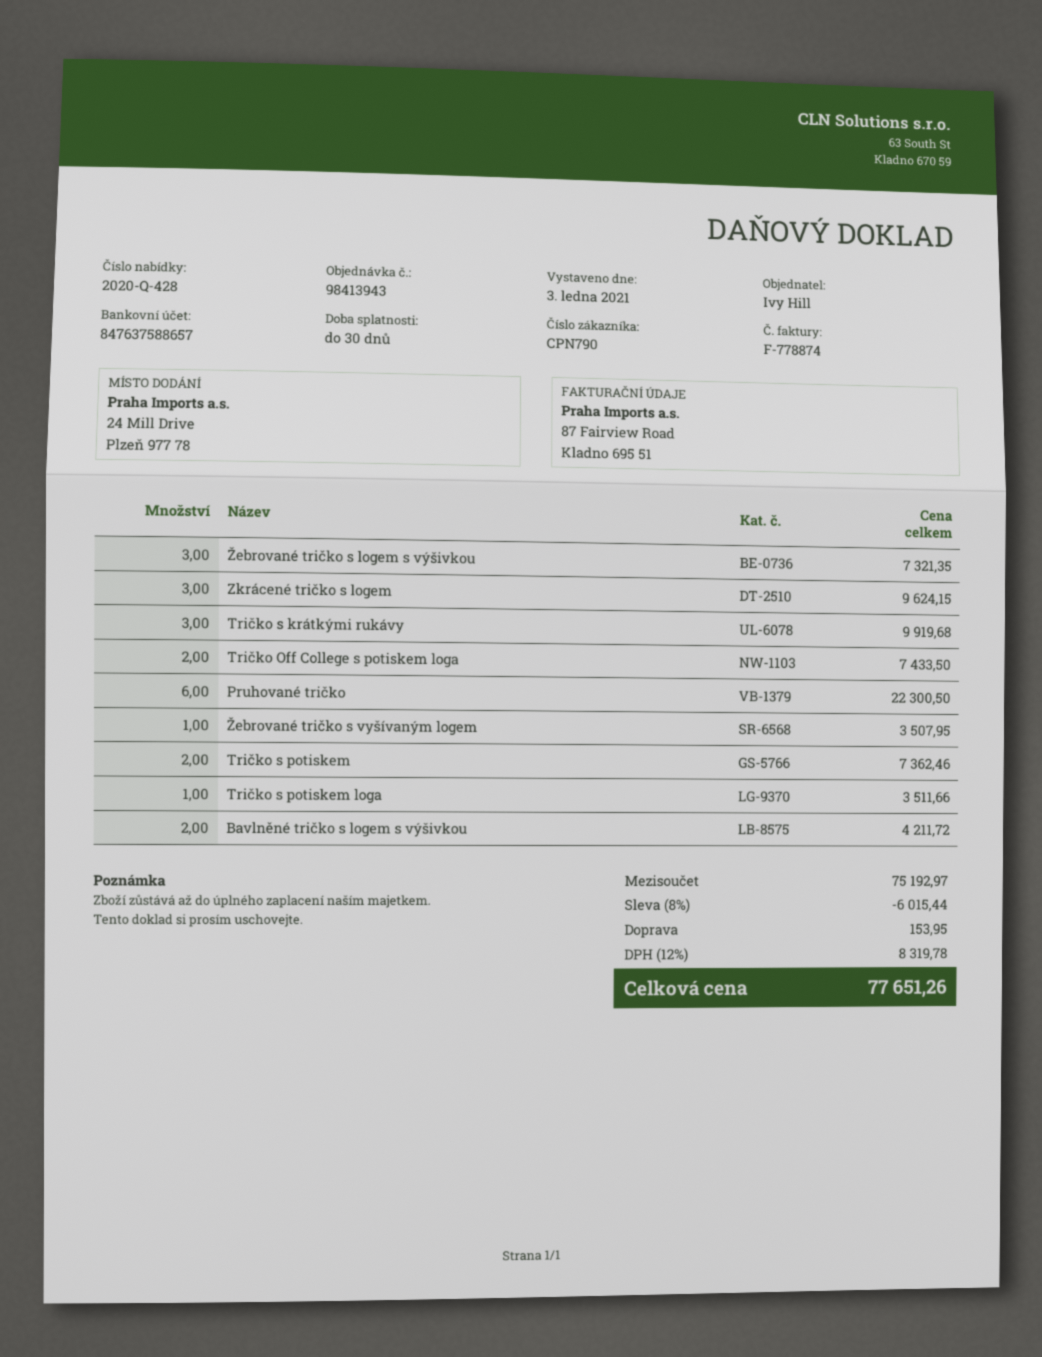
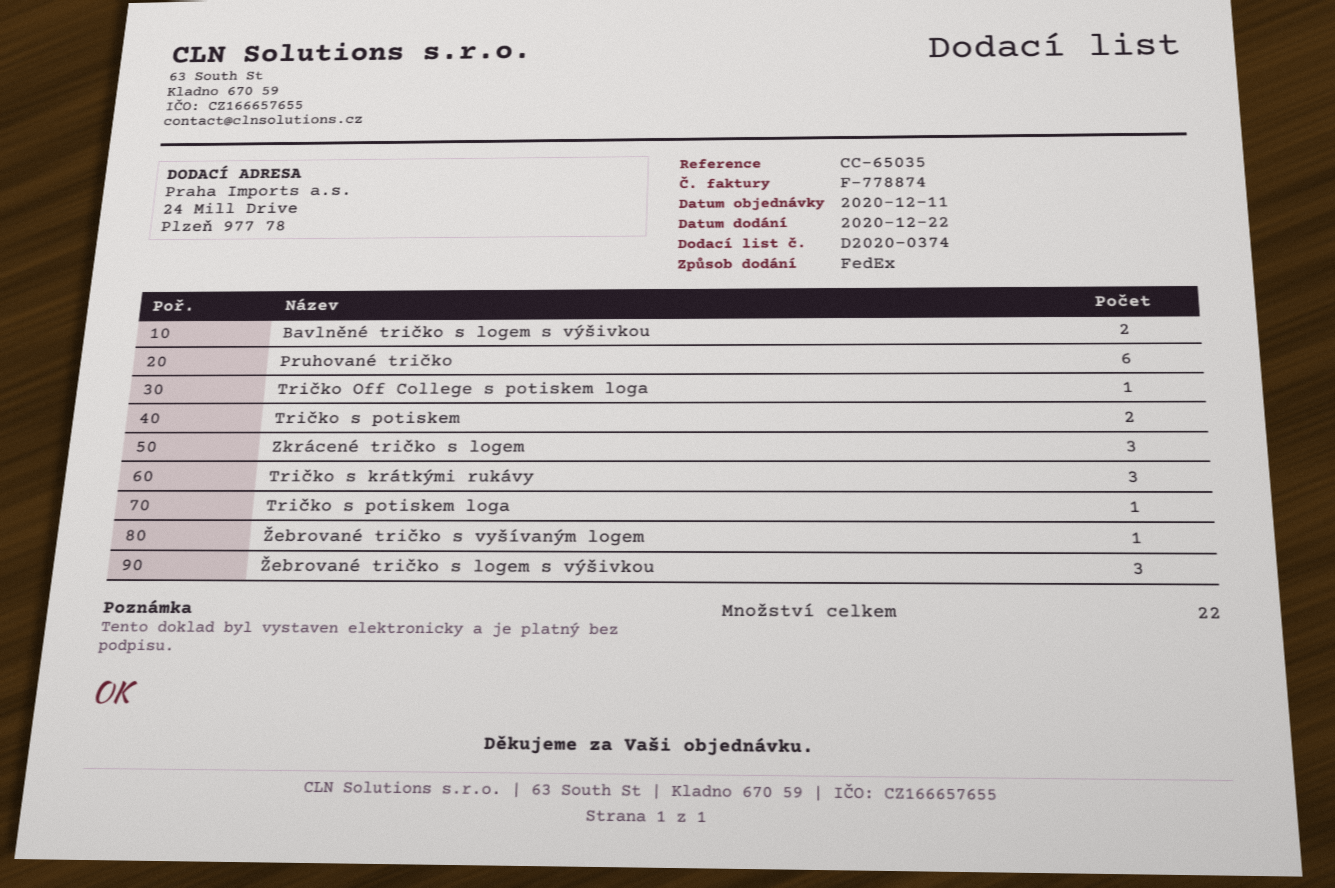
Tričko Off College s potiskem loga: 2 -> 1

